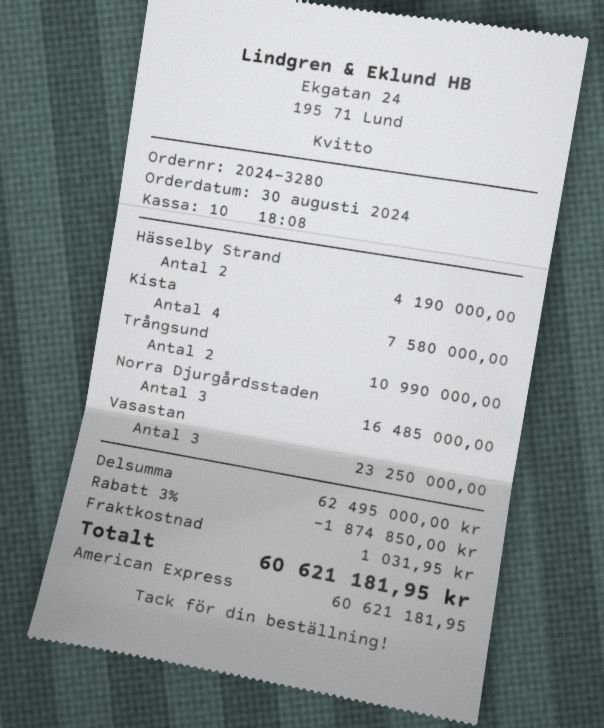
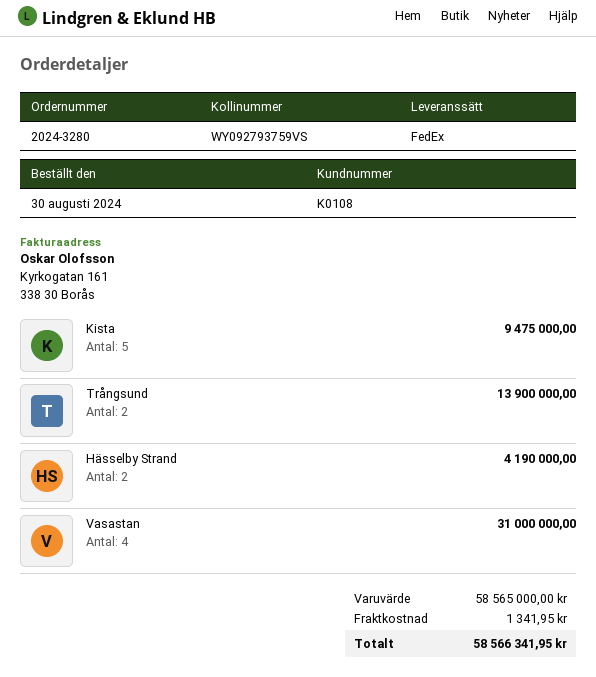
Kista: 4 for 7580000.00 -> 5 for 9475000.00
Trångsund: 2 for 10990000.00 -> 2 for 13900000.00
Norra Djurgårdsstaden: 3 for 16485000.00 -> none
Vasastan: 3 for 23250000.00 -> 4 for 31000000.00
subtotal: 62495000.00 -> 58565000.00
discount: 3% = 1874850.00 -> none
shipping: 1031.95 -> 1341.95
total: 60621181.95 -> 58566341.95

